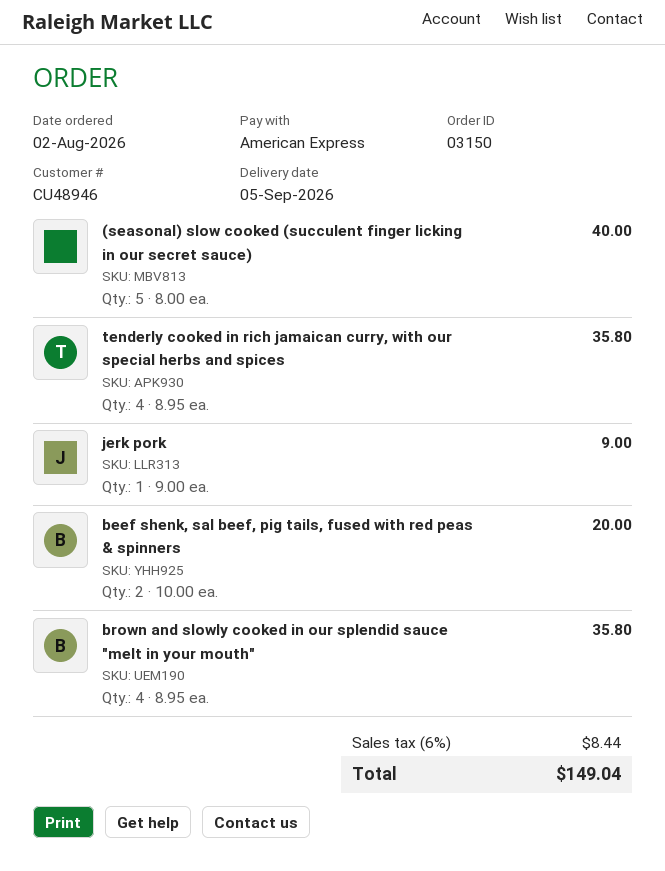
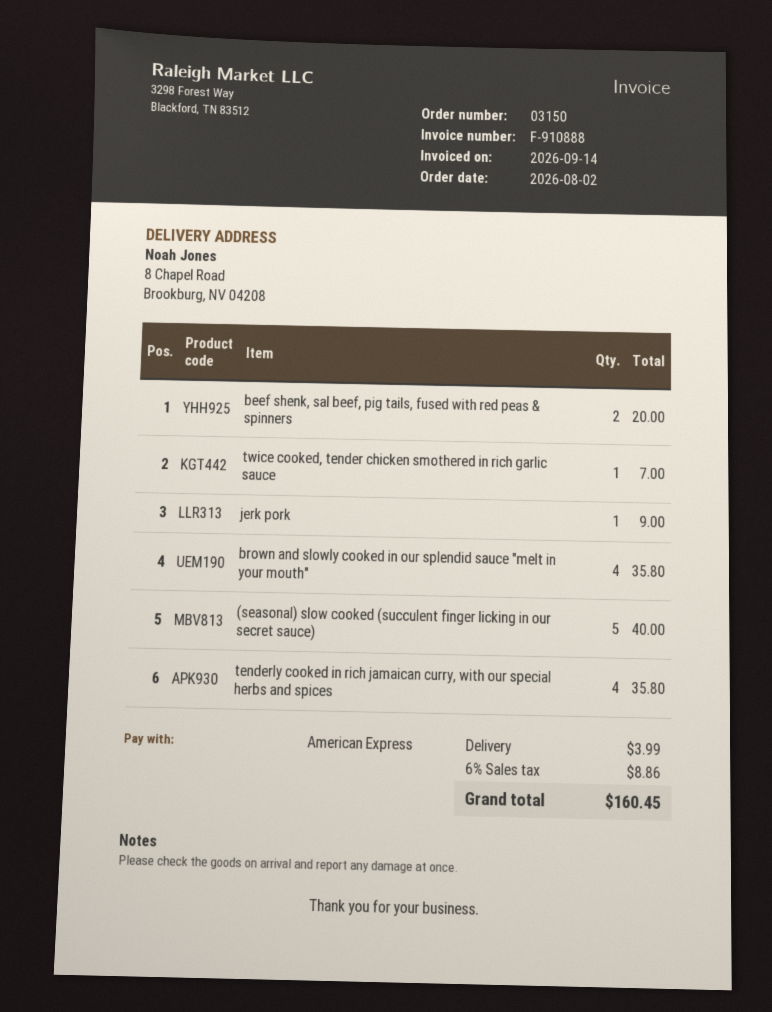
twice cooked, tender chicken smothered in rich garlic sauce: none -> 1 for 7.00
shipping: none -> 3.99
tax: 6% = 8.44 -> 6% = 8.86
total: 149.04 -> 160.45

